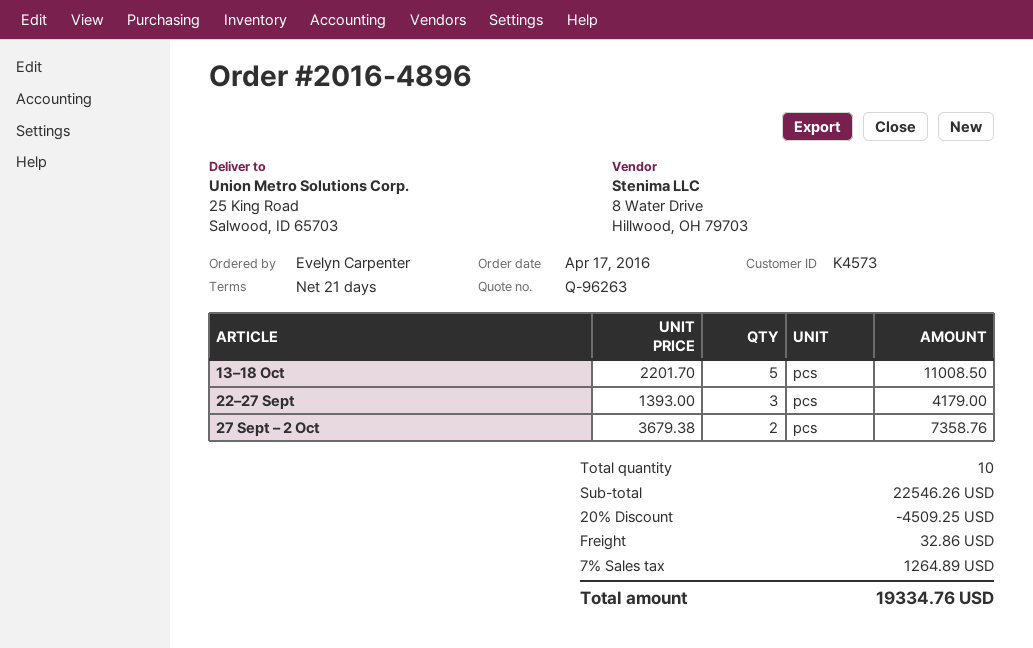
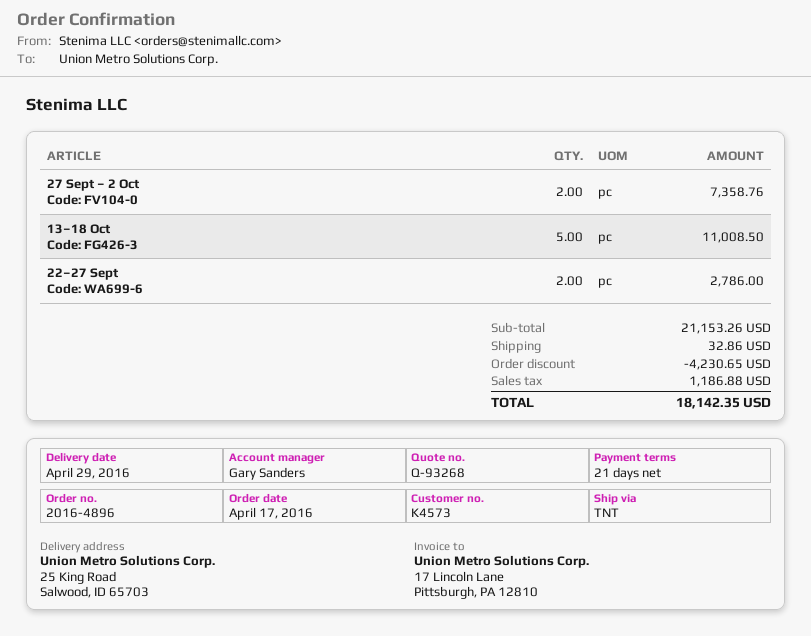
quote number: Q-96263 -> Q-93268
22–27 Sept: 3 for 4179.00 -> 2 for 2786.00
subtotal: 22546.26 -> 21153.26
discount: 4509.25 -> 4230.65
tax: 1264.89 -> 1186.88
total: 19334.76 -> 18142.35

